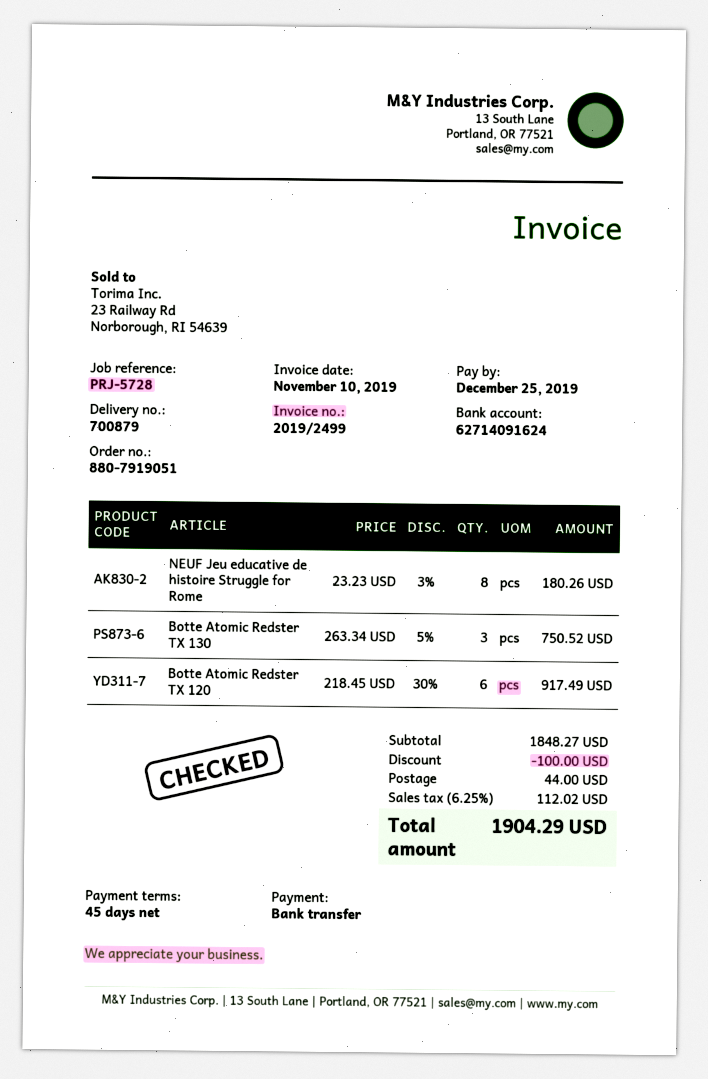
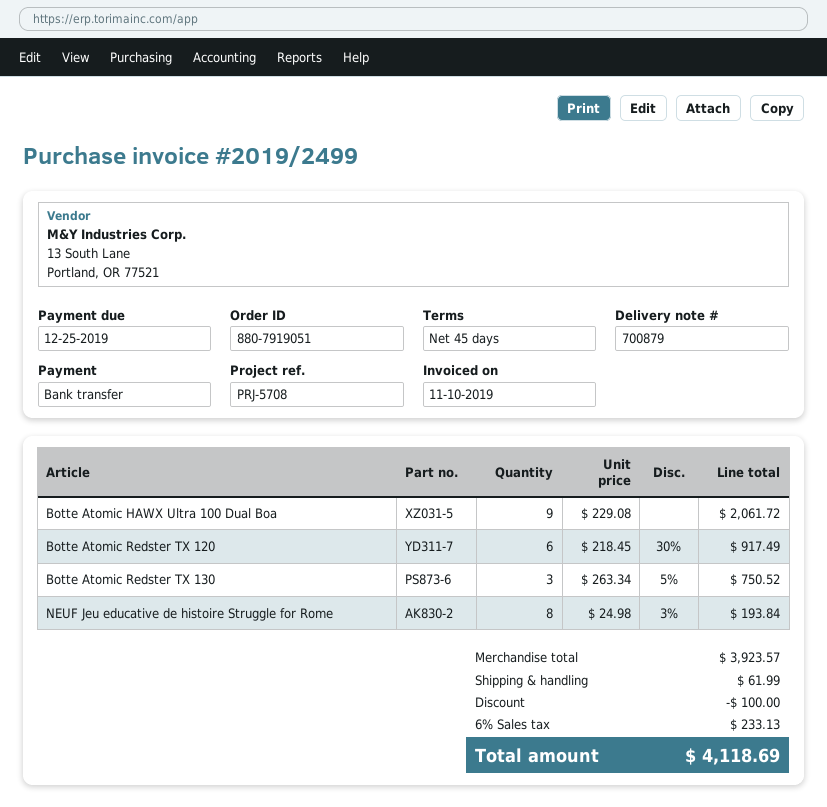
reference: PRJ-5728 -> PRJ-5708
NEUF Jeu educative de histoire Struggle for Rome: 8 x 23.23 - 3% = 180.26 -> 8 x 24.98 - 3% = 193.84
Botte Atomic HAWX Ultra 100 Dual Boa: none -> 9 x 229.08 = 2061.72
subtotal: 1848.27 -> 3923.57
shipping: 44.00 -> 61.99
tax: 6.25% = 112.02 -> 6% = 233.13
total: 1904.29 -> 4118.69

